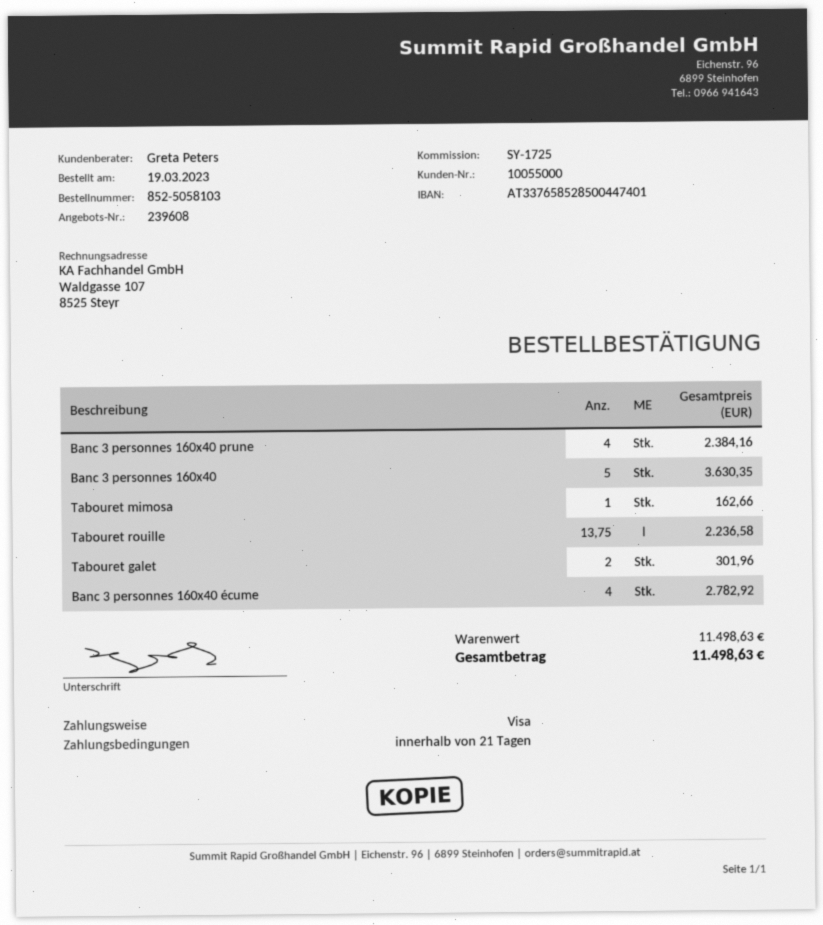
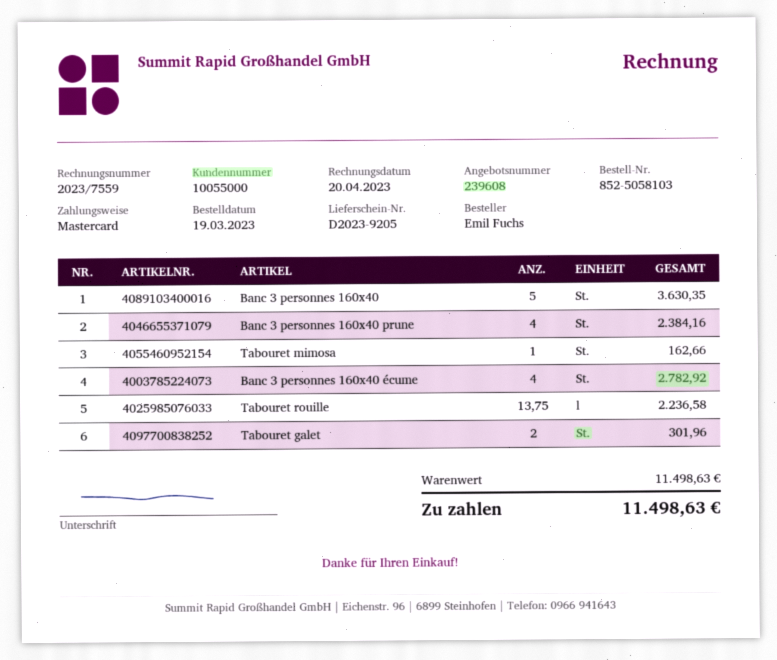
payment method: Visa -> Mastercard

